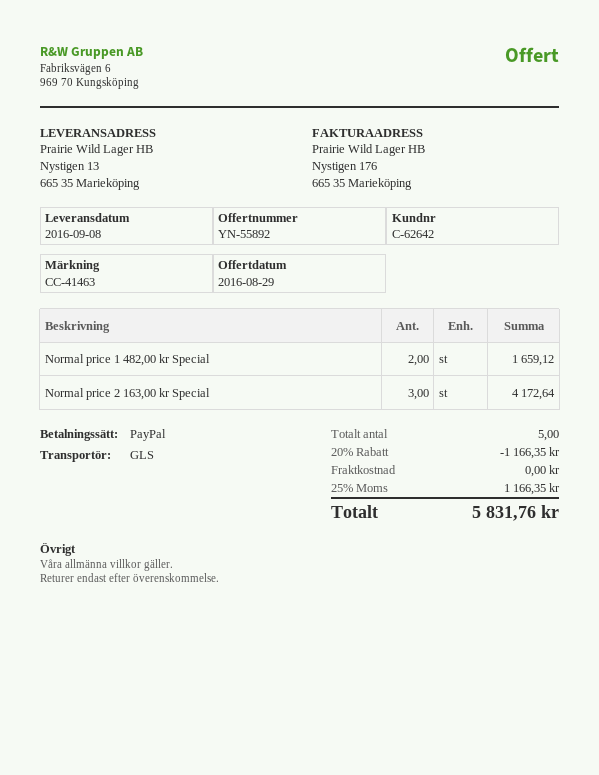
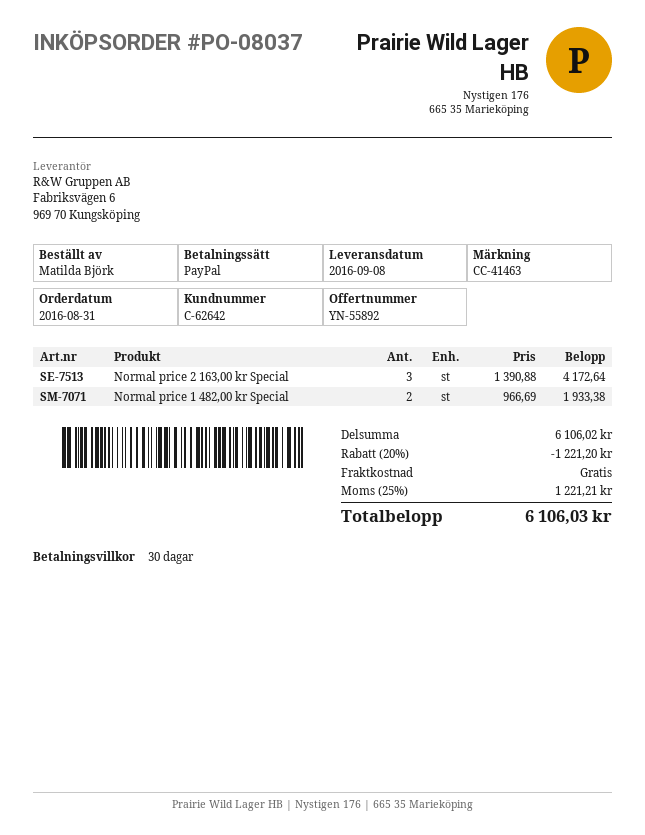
Normal price 1 482,00 kr Special: 2 for 1659.12 -> 2 for 1933.38
discount: 20% = 1166.35 -> 20% = 1221.20
tax: 25% = 1166.35 -> 25% = 1221.21
total: 5831.76 -> 6106.03

